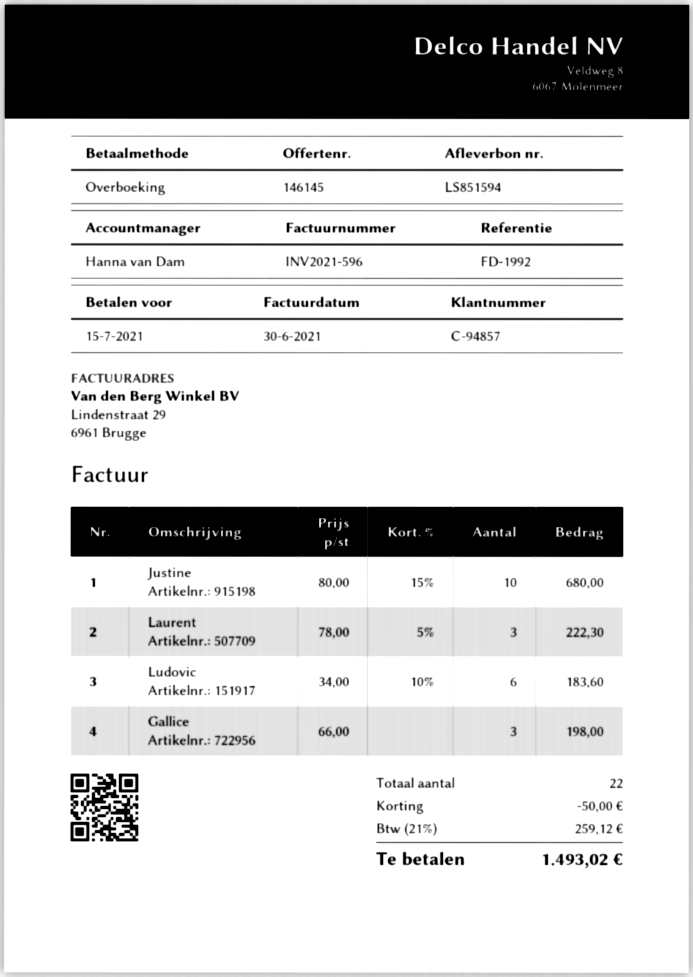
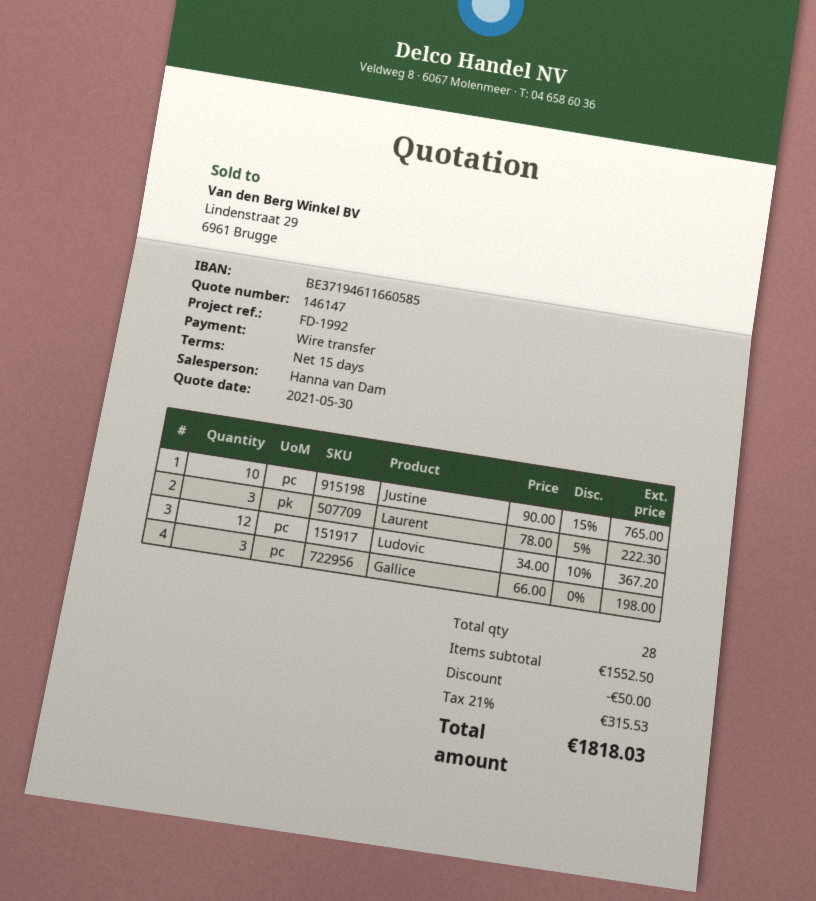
quote number: 146145 -> 146147
Justine: 10 x 80.00 - 15% = 680.00 -> 10 x 90.00 - 15% = 765.00
Ludovic: 6 x 34.00 - 10% = 183.60 -> 12 x 34.00 - 10% = 367.20
total quantity: 22 -> 28
tax: 21% = 259.12 -> 21% = 315.53
total: 1493.02 -> 1818.03

